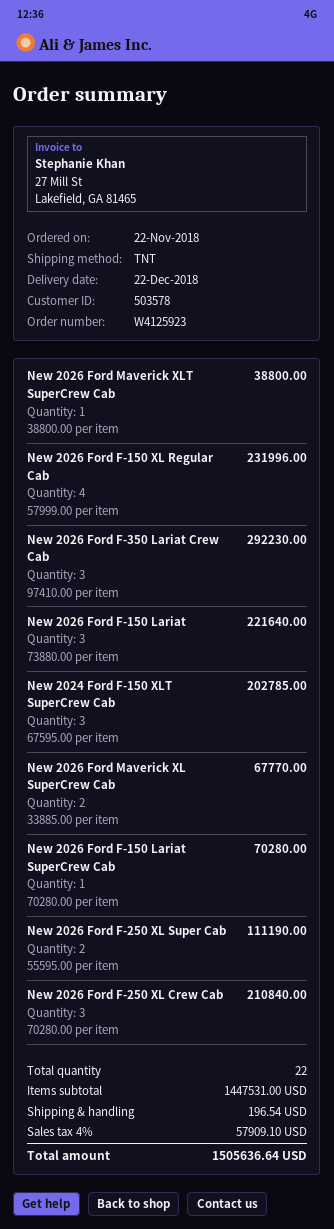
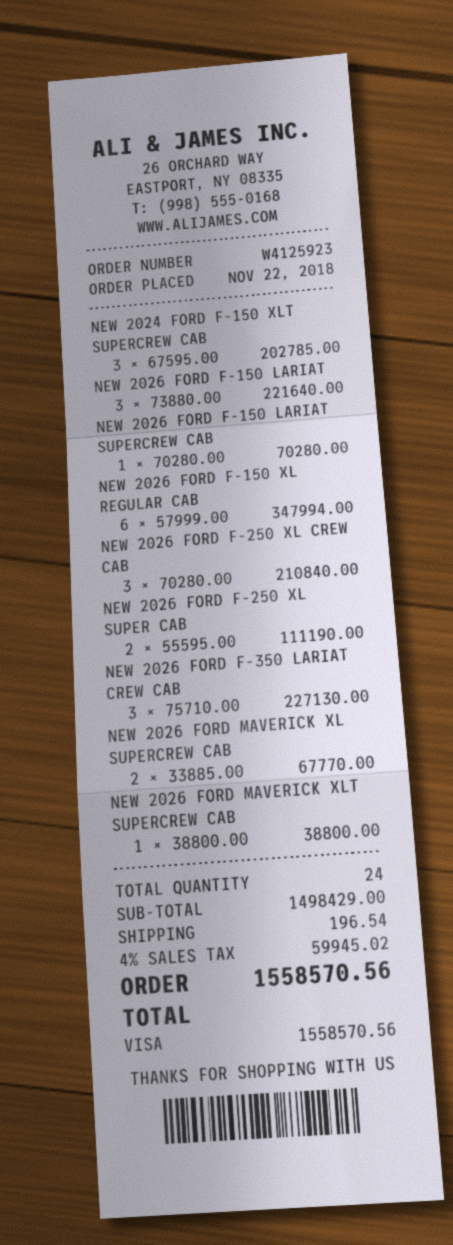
New 2026 Ford F-150 XL Regular Cab: 4 x 57999.00 = 231996.00 -> 6 x 57999.00 = 347994.00
New 2026 Ford F-350 Lariat Crew Cab: 3 x 97410.00 = 292230.00 -> 3 x 75710.00 = 227130.00
total quantity: 22 -> 24
subtotal: 1447531.00 -> 1498429.00
tax: 4% = 57909.10 -> 4% = 59945.02
total: 1505636.64 -> 1558570.56

